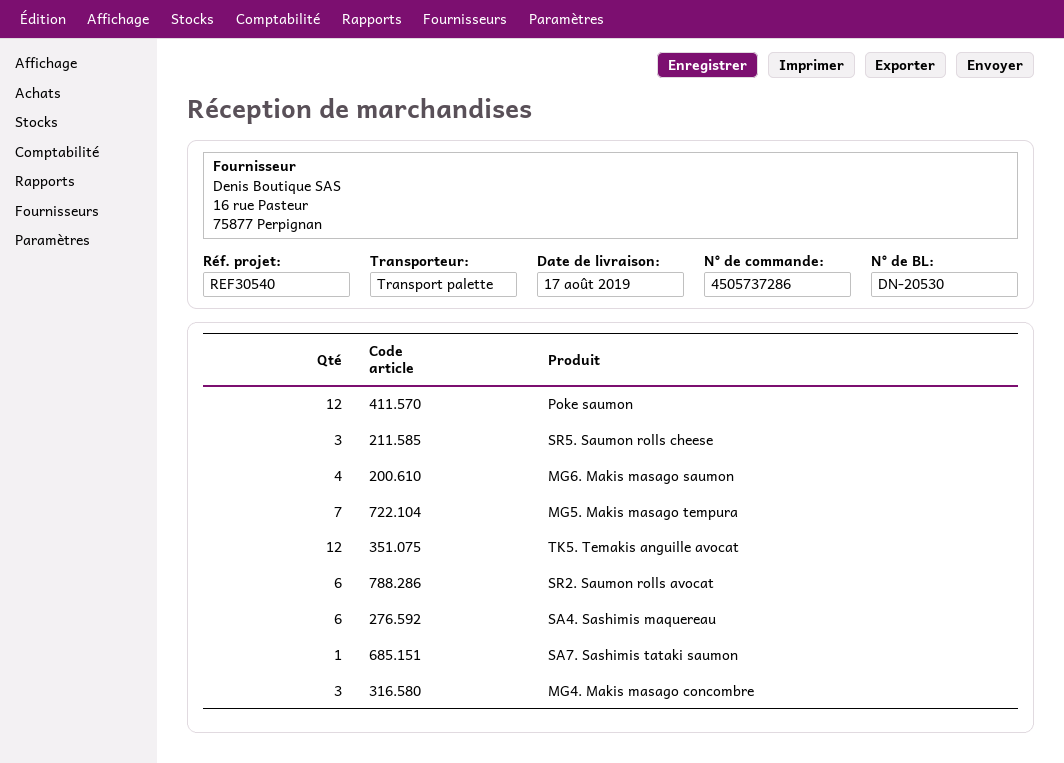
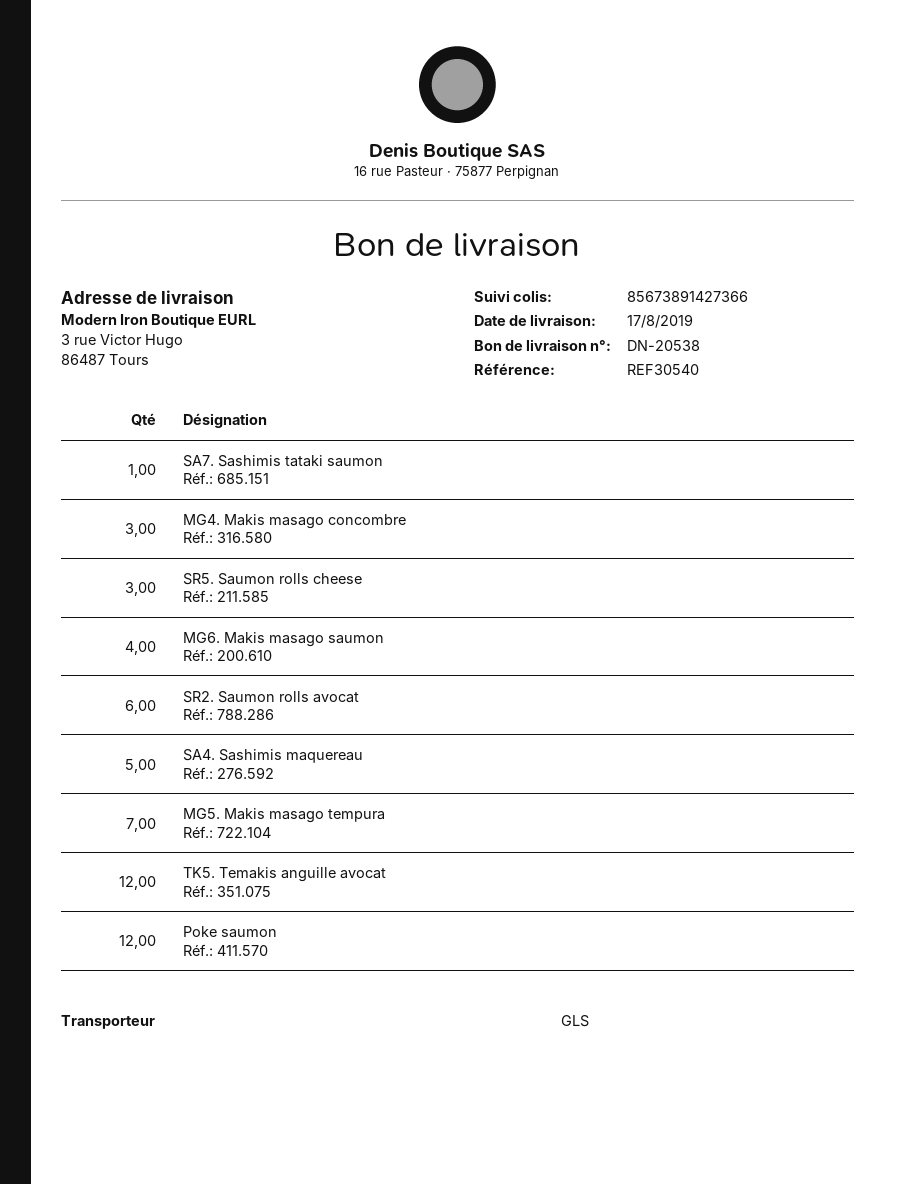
delivery note number: DN-20530 -> DN-20538
shipping method: pallet freight -> GLS
SA4. Sashimis maquereau: 6 -> 5

